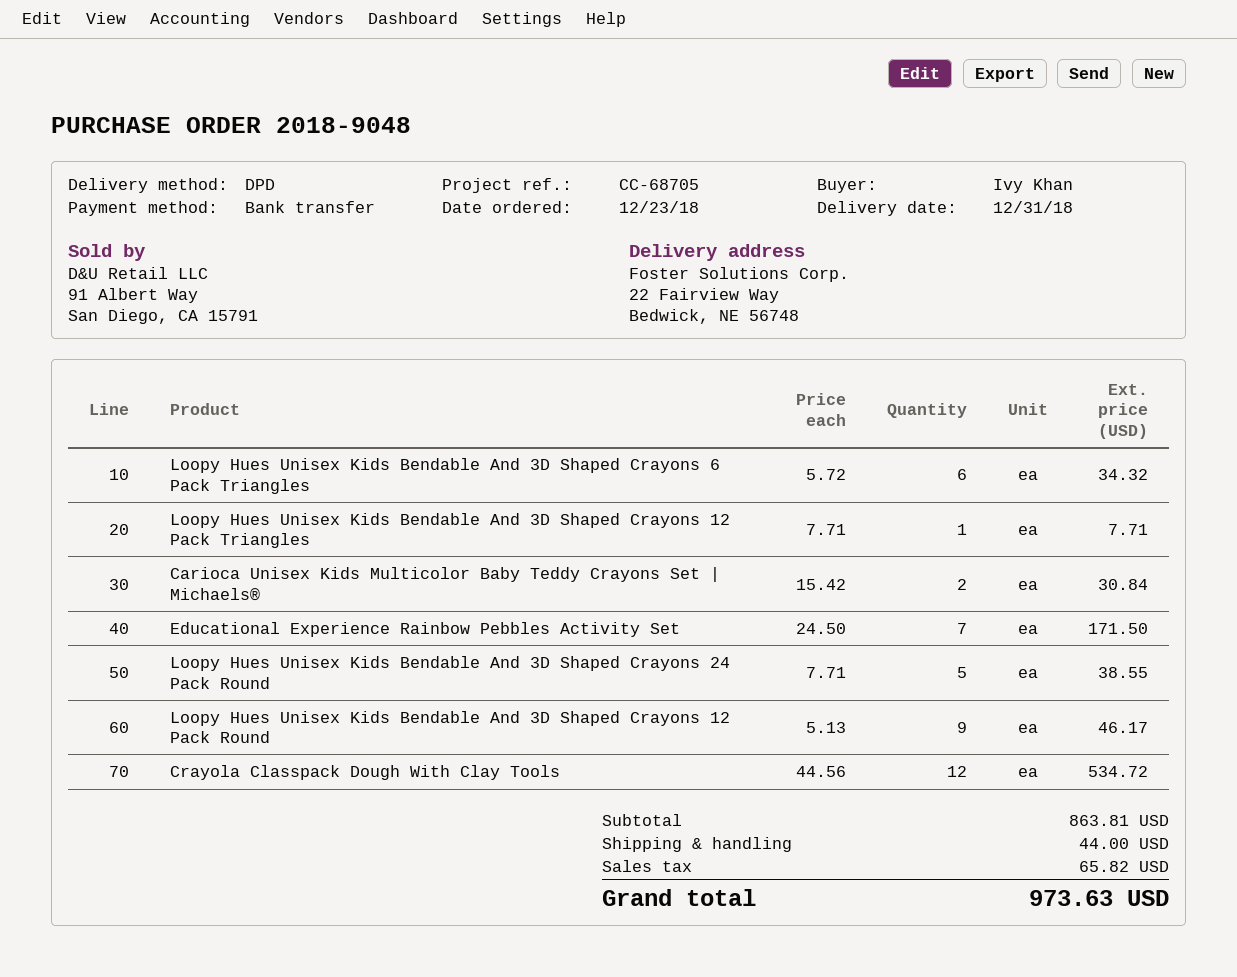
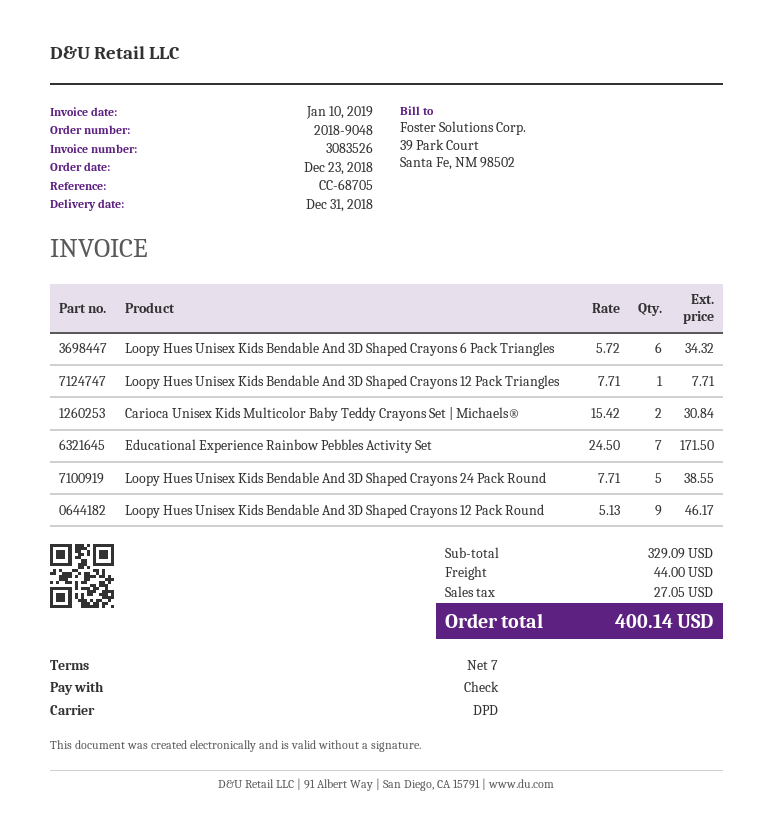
payment method: bank transfer -> cheque
Crayola Classpack Dough With Clay Tools: 12 x 44.56 = 534.72 -> none
subtotal: 863.81 -> 329.09
tax: 65.82 -> 27.05
total: 973.63 -> 400.14

